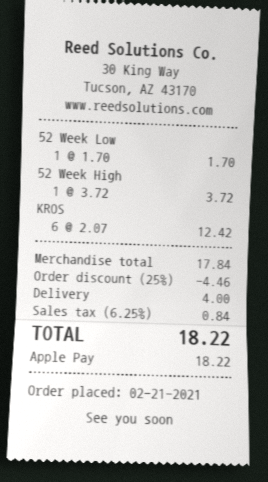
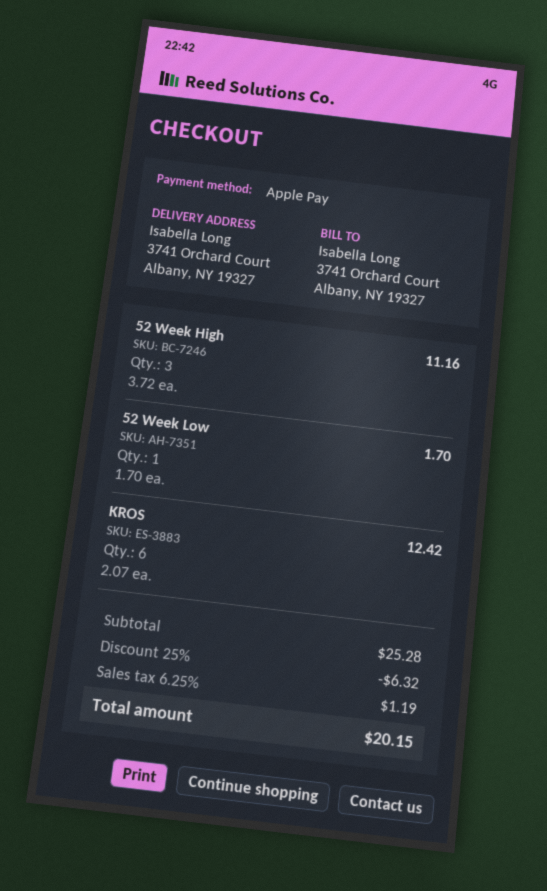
52 Week High: 1 x 3.72 = 3.72 -> 3 x 3.72 = 11.16
subtotal: 17.84 -> 25.28
discount: 25% = 4.46 -> 25% = 6.32
shipping: 4.00 -> none
tax: 6.25% = 0.84 -> 6.25% = 1.19
total: 18.22 -> 20.15

